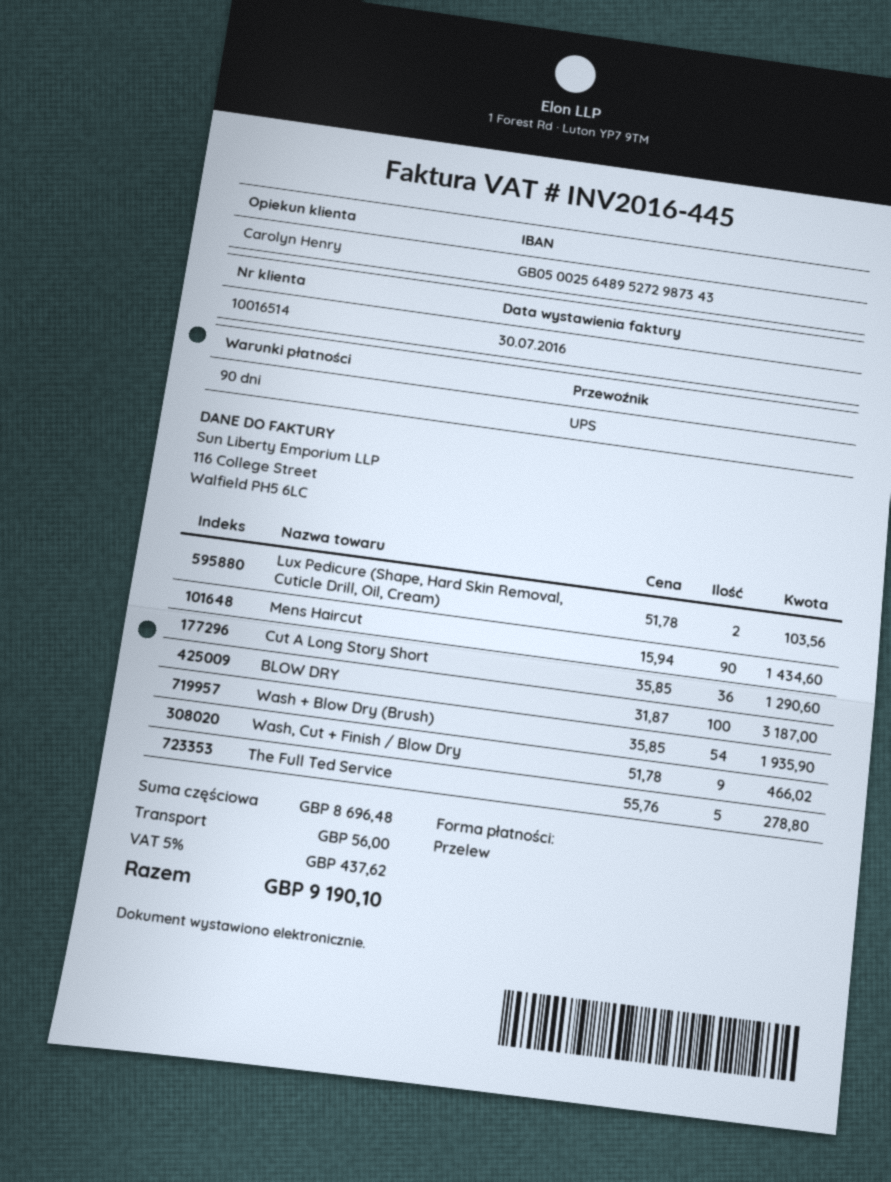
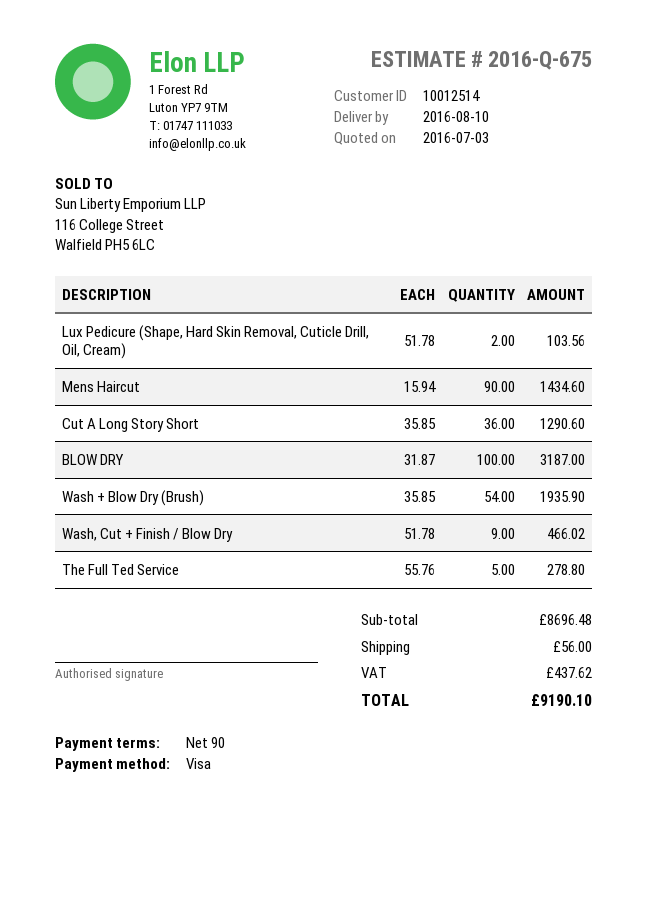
customer number: 10016514 -> 10012514
payment method: bank transfer -> Visa

